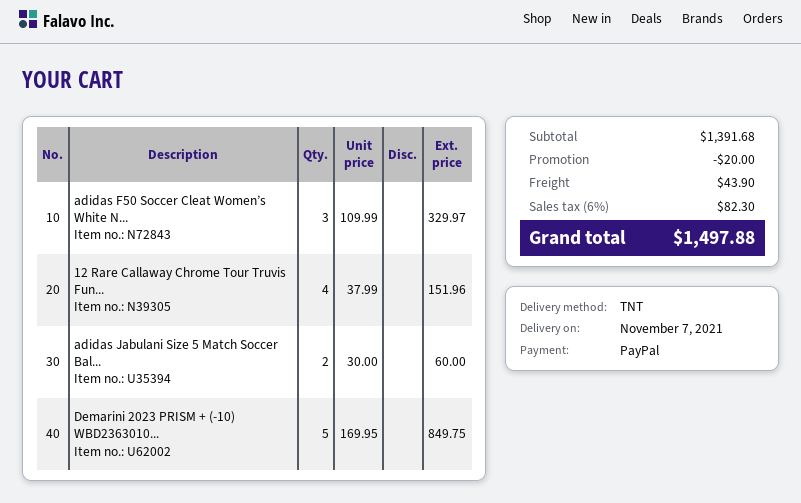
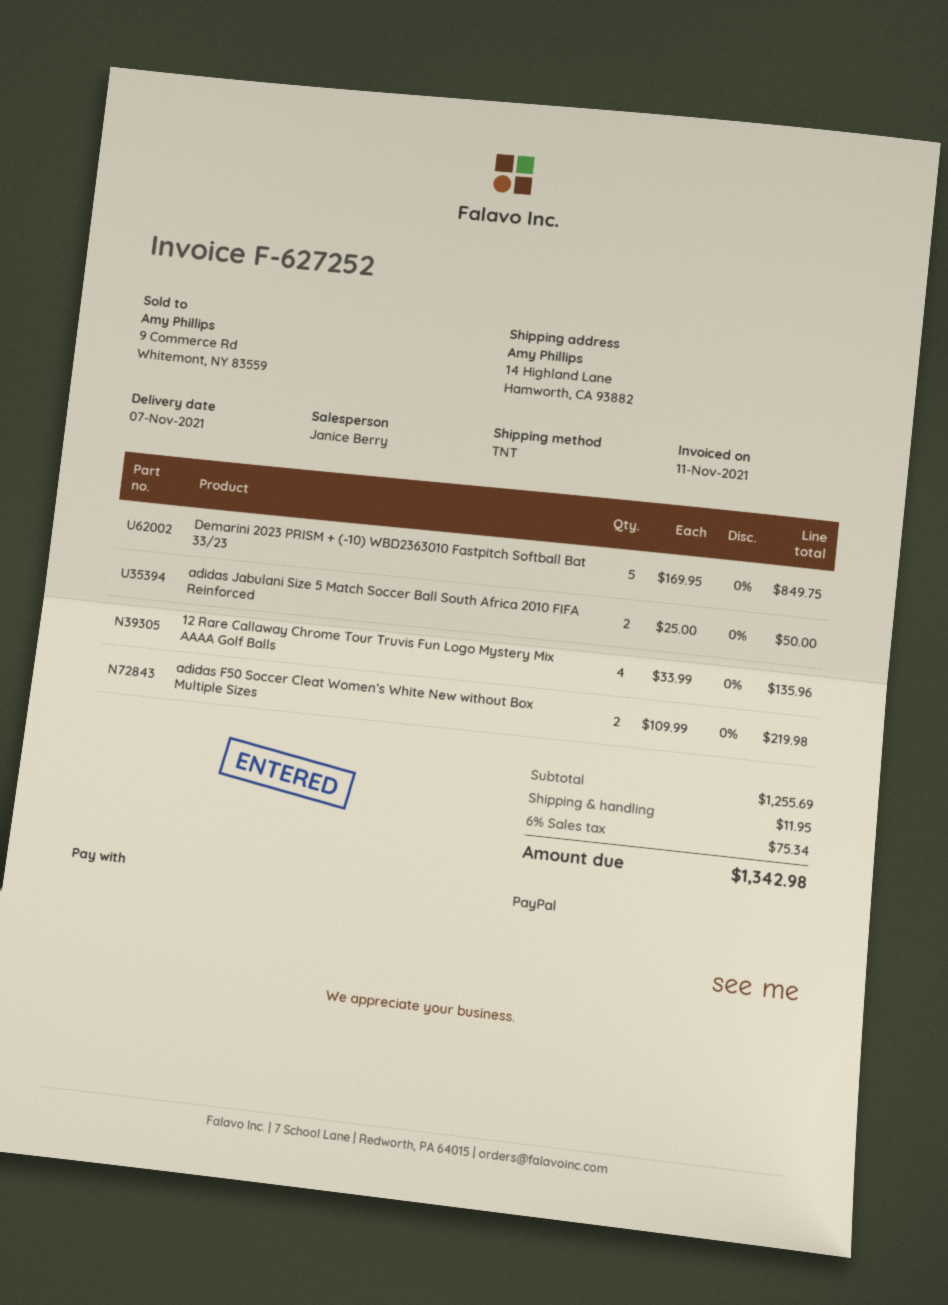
adidas F50 Soccer Cleat Women’s White N...: 3 x 109.99 = 329.97 -> 2 x 109.99 = 219.98
12 Rare Callaway Chrome Tour Truvis Fun...: 4 x 37.99 = 151.96 -> 4 x 33.99 = 135.96
adidas Jabulani Size 5 Match Soccer Bal...: 2 x 30.00 = 60.00 -> 2 x 25.00 = 50.00
subtotal: 1391.68 -> 1255.69
discount: 20.00 -> none
shipping: 43.90 -> 11.95
tax: 6% = 82.30 -> 6% = 75.34
total: 1497.88 -> 1342.98

